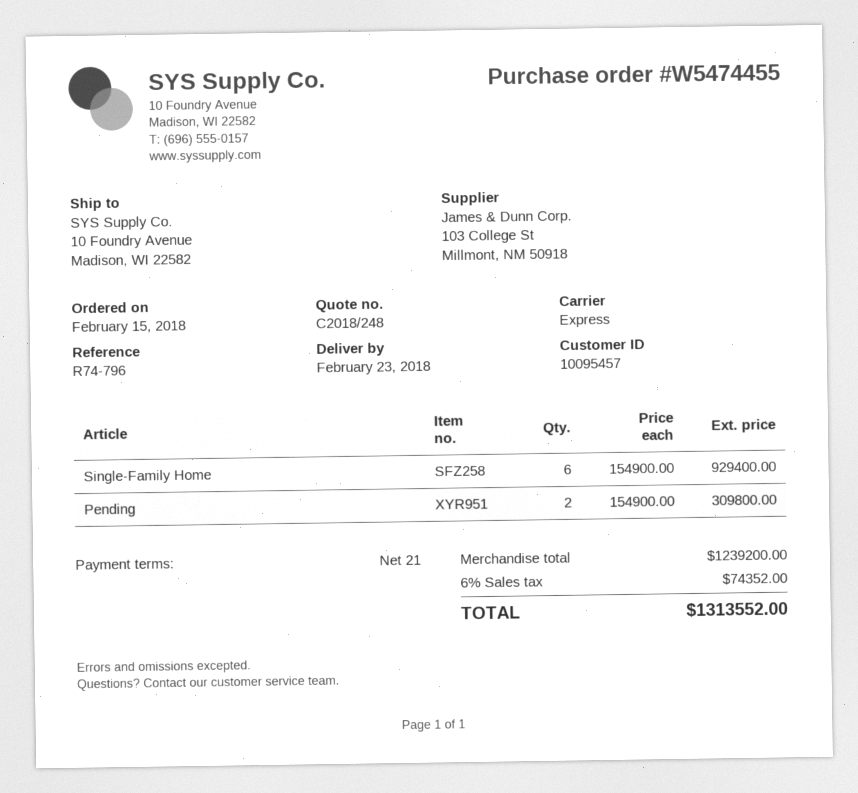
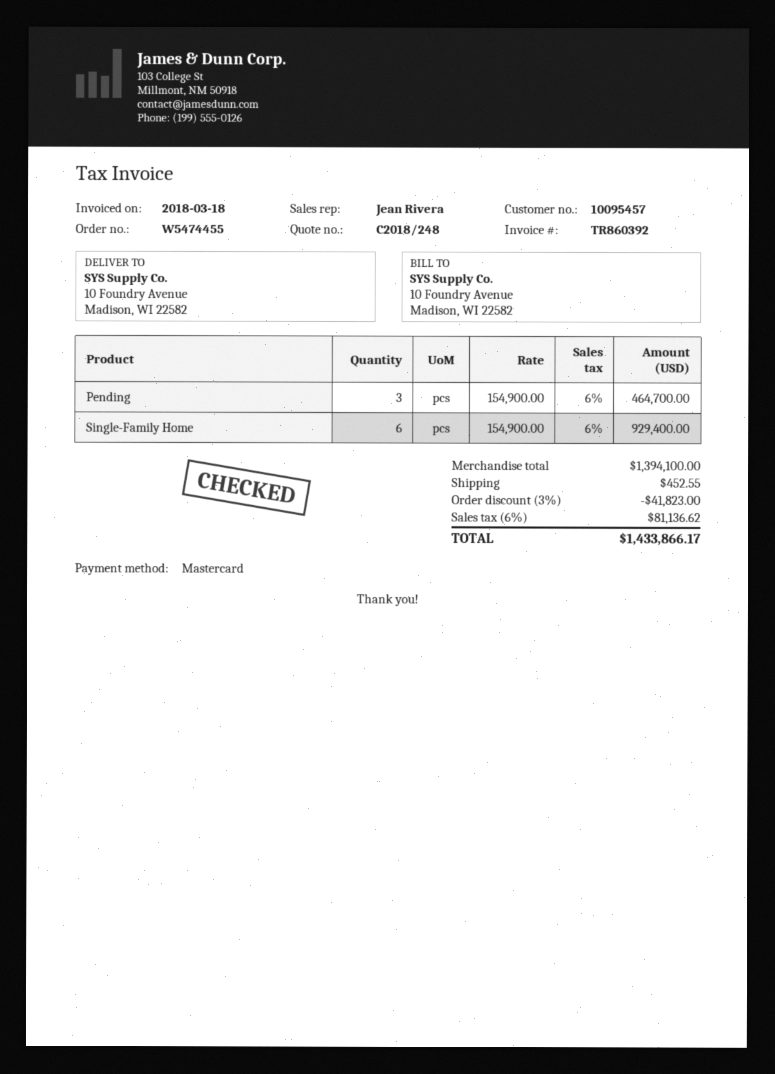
Pending: 2 x 154900.00 = 309800.00 -> 3 x 154900.00 = 464700.00
subtotal: 1239200.00 -> 1394100.00
discount: none -> 3% = 41823.00
shipping: none -> 452.55
tax: 6% = 74352.00 -> 6% = 81136.62
total: 1313552.00 -> 1433866.17

